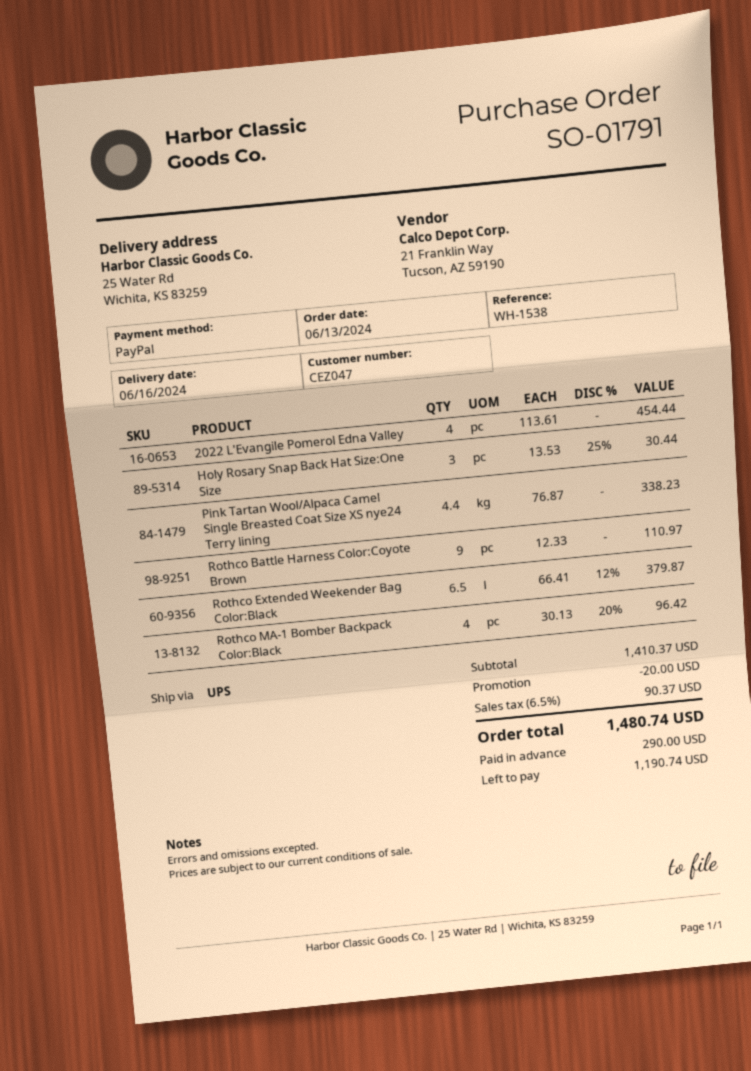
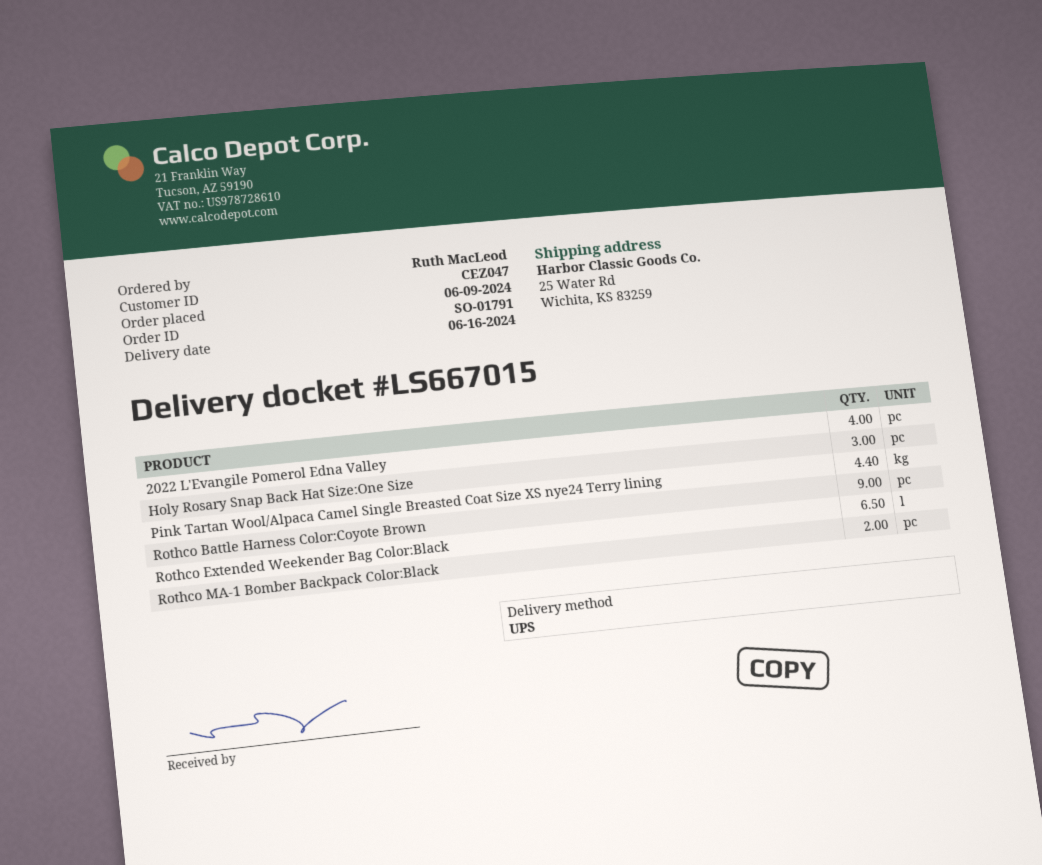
order date: 2024-06-13 -> 2024-06-09
Rothco MA-1 Bomber Backpack Color:Black: 4 -> 2

